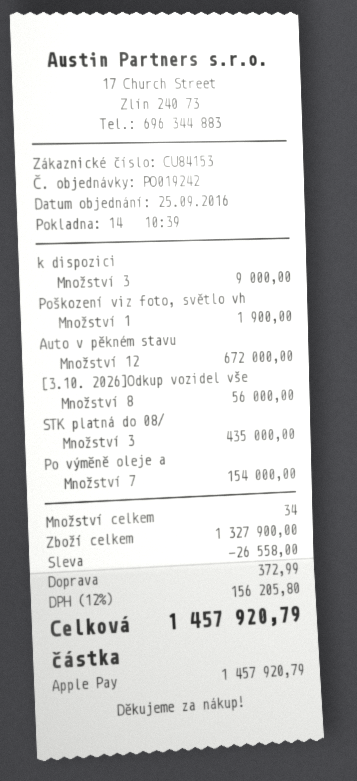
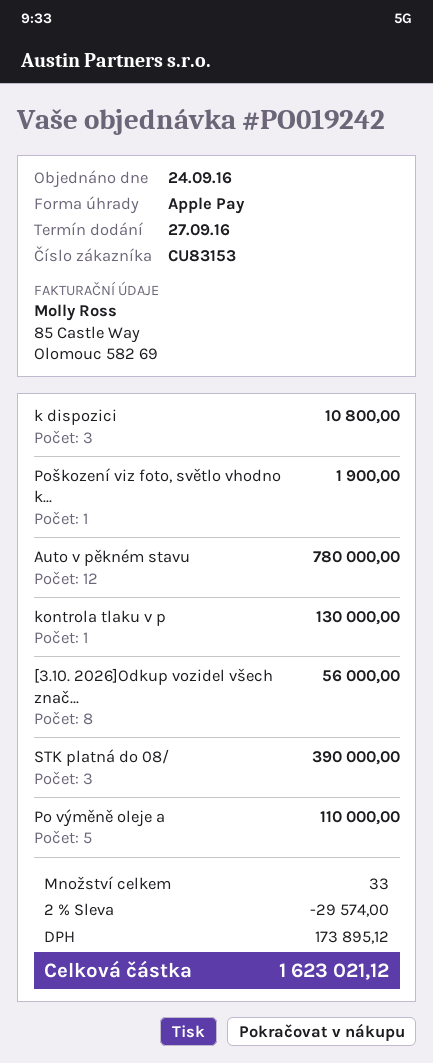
order date: 2016-09-25 -> 2016-09-24
customer number: CU84153 -> CU83153
k dispozici: 3 for 9000.00 -> 3 for 10800.00
Auto v pěkném stavu: 12 for 672000.00 -> 12 for 780000.00
STK platná do 08/: 3 for 435000.00 -> 3 for 390000.00
Po výměně oleje a: 7 for 154000.00 -> 5 for 110000.00
kontrola tlaku v p: none -> 1 for 130000.00
total quantity: 34 -> 33
discount: 26558.00 -> 29574.00
shipping: 372.99 -> none
tax: 156205.80 -> 173895.12
total: 1457920.79 -> 1623021.12

